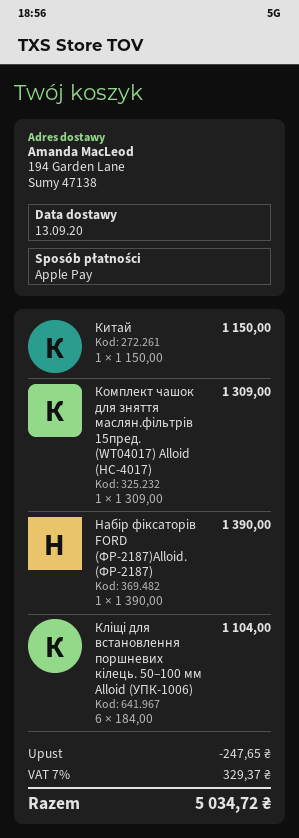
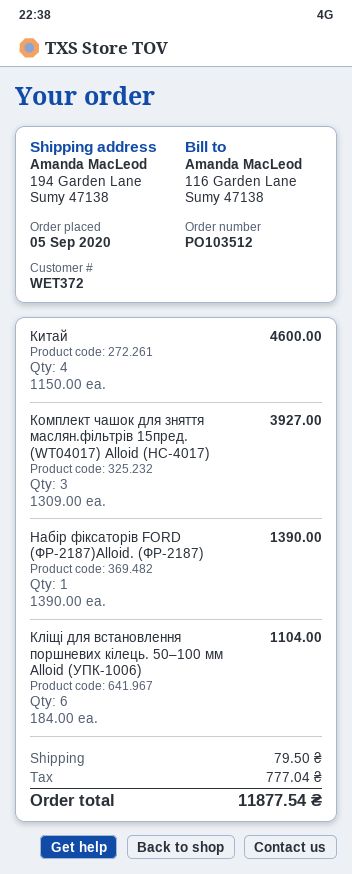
Китай: 1 x 1150.00 = 1150.00 -> 4 x 1150.00 = 4600.00
Комплект чашок для зняття маслян.фільтрів 15пред. (WT04017) Alloid (НС-4017): 1 x 1309.00 = 1309.00 -> 3 x 1309.00 = 3927.00
discount: 247.65 -> none
shipping: none -> 79.50
tax: 329.37 -> 777.04
total: 5034.72 -> 11877.54

